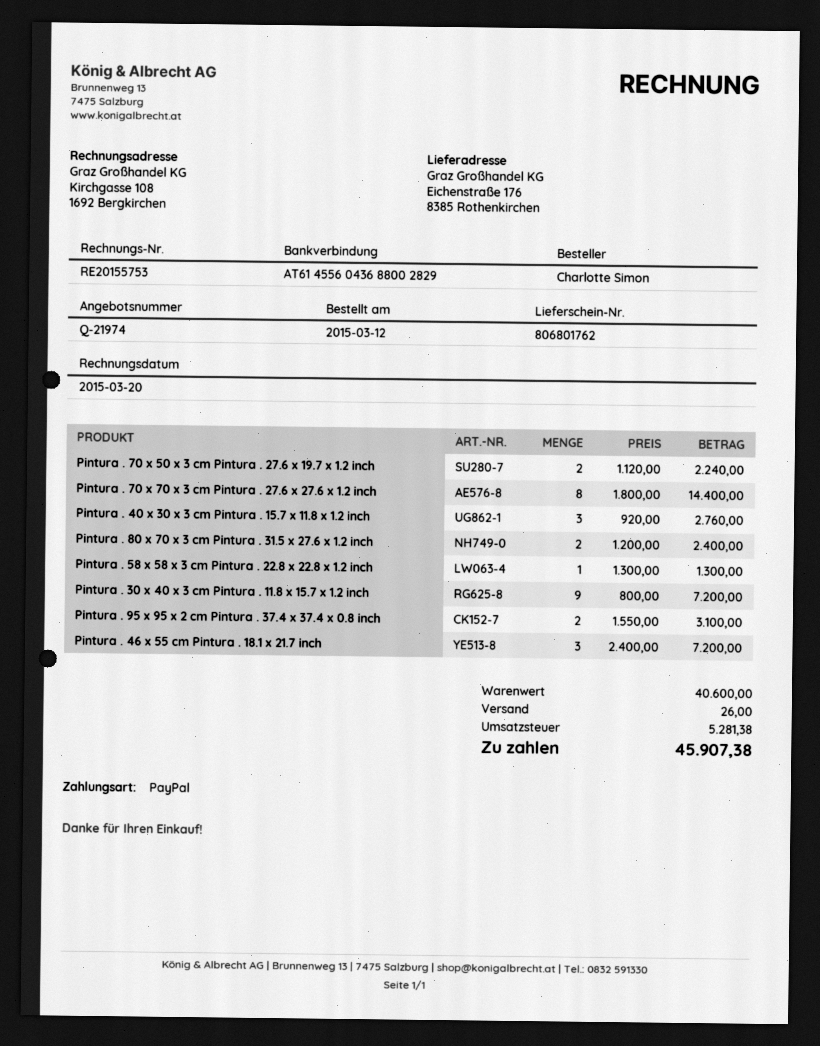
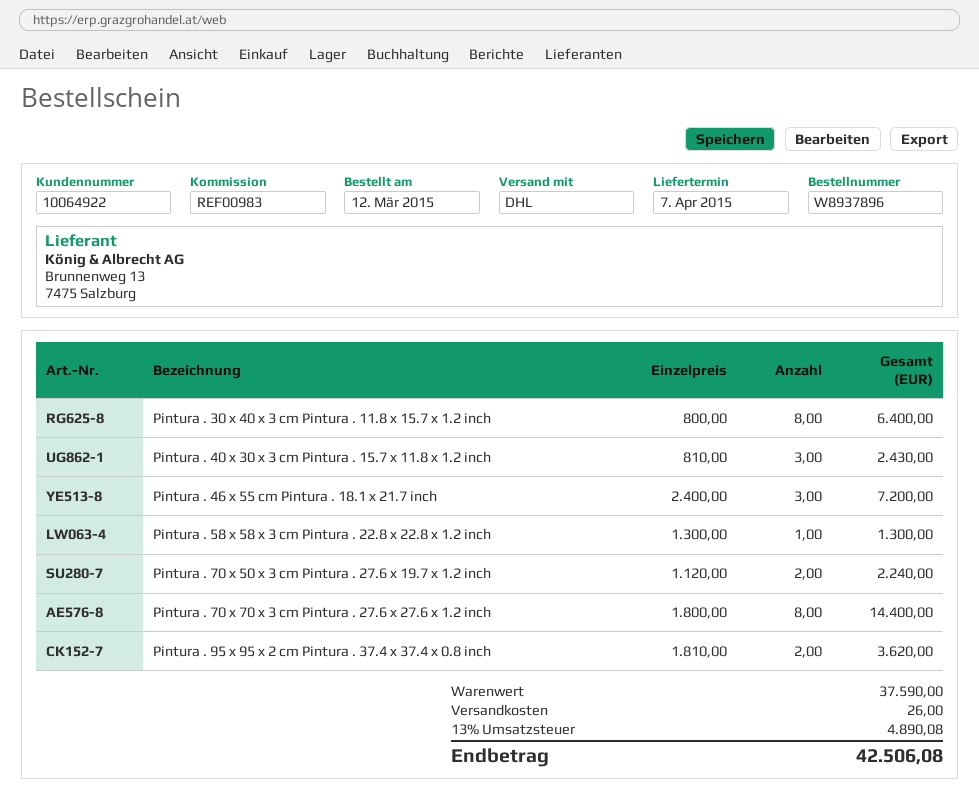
Pintura . 40 x 30 x 3 cm Pintura . 15.7 x 11.8 x 1.2 inch: 3 x 920.00 = 2760.00 -> 3 x 810.00 = 2430.00
Pintura . 80 x 70 x 3 cm Pintura . 31.5 x 27.6 x 1.2 inch: 2 x 1200.00 = 2400.00 -> none
Pintura . 30 x 40 x 3 cm Pintura . 11.8 x 15.7 x 1.2 inch: 9 x 800.00 = 7200.00 -> 8 x 800.00 = 6400.00
Pintura . 95 x 95 x 2 cm Pintura . 37.4 x 37.4 x 0.8 inch: 2 x 1550.00 = 3100.00 -> 2 x 1810.00 = 3620.00
subtotal: 40600.00 -> 37590.00
tax: 5281.38 -> 4890.08
total: 45907.38 -> 42506.08

